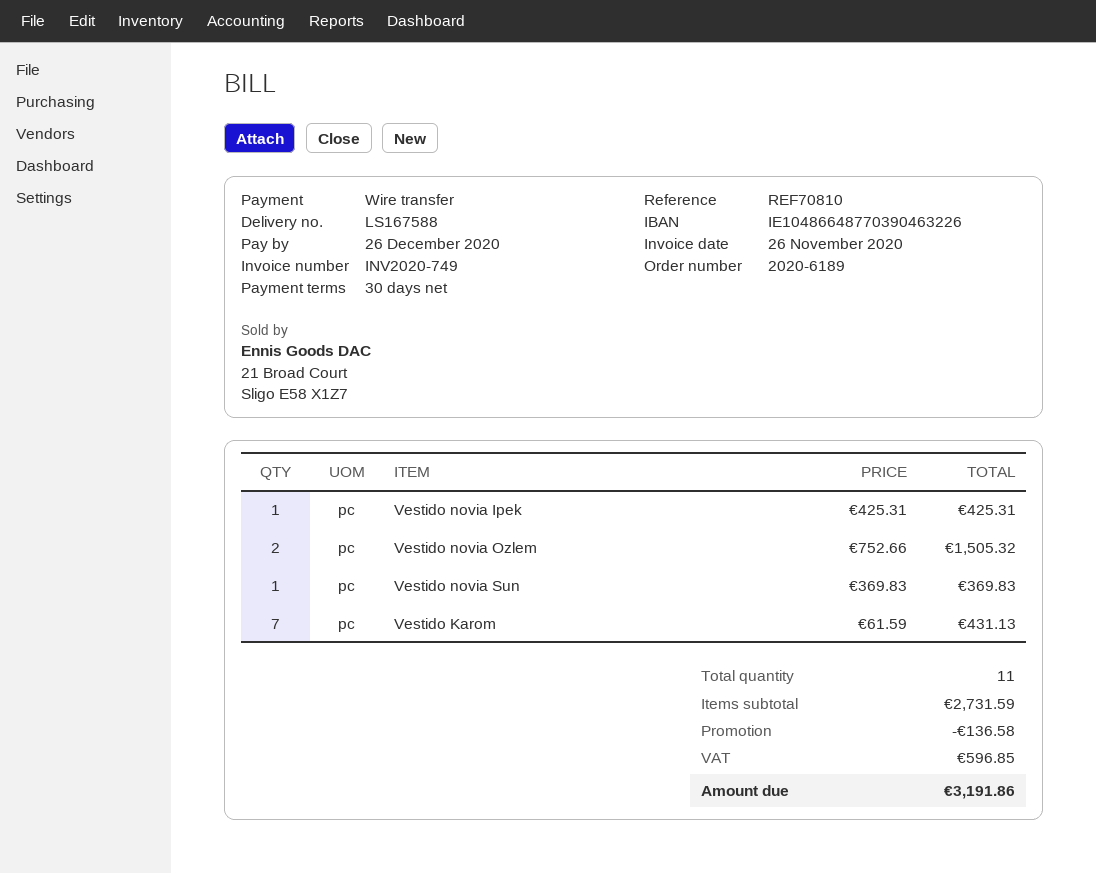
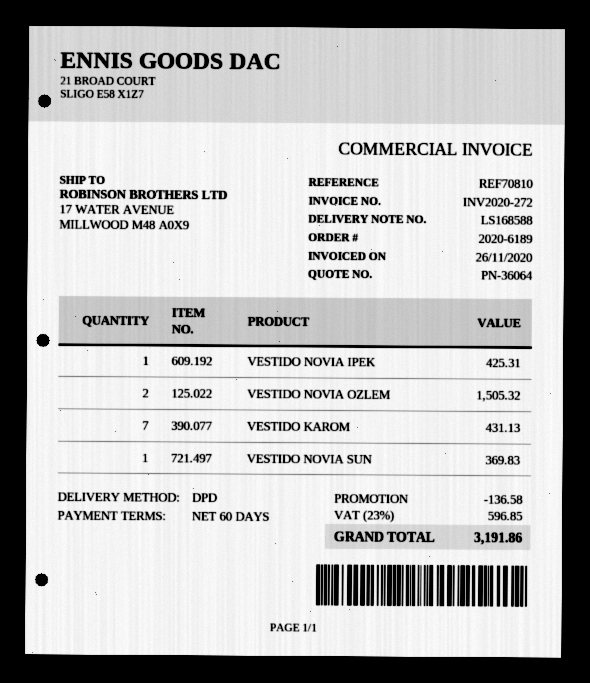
delivery note number: LS167588 -> LS168588
invoice number: INV2020-749 -> INV2020-272
payment terms: 30 days -> 60 days

